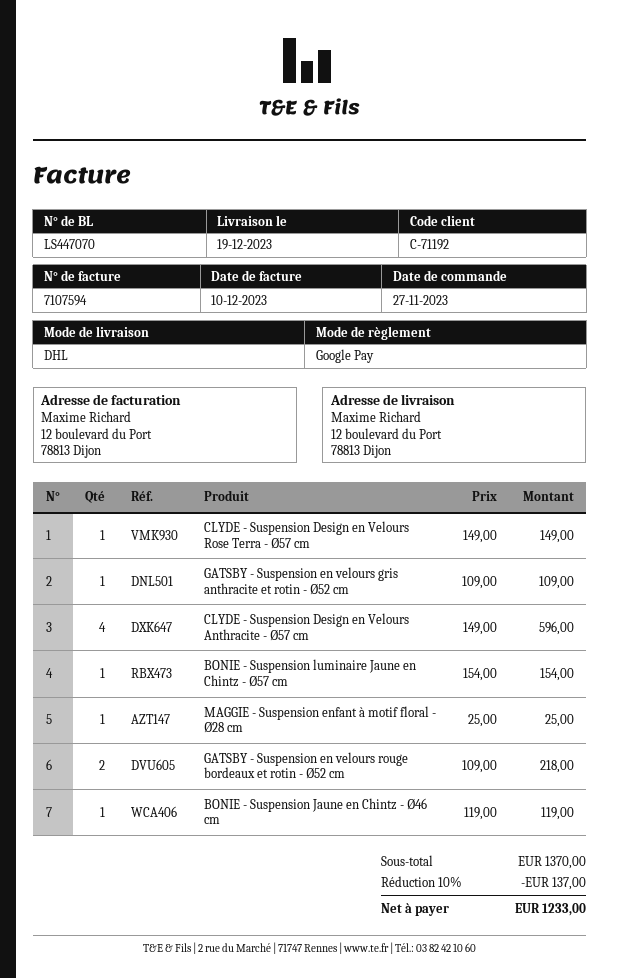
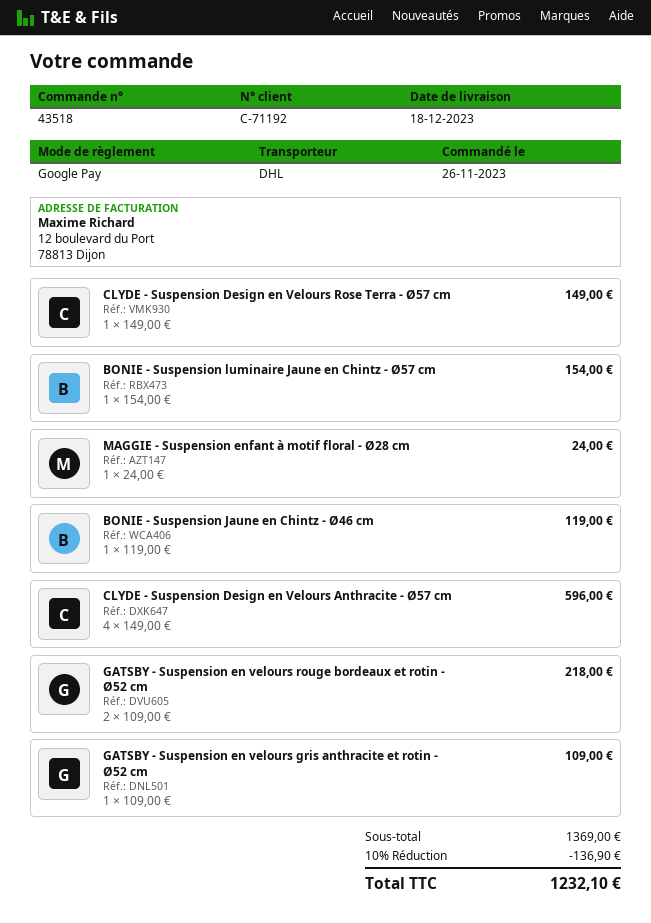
order date: 2023-11-27 -> 2023-11-26
delivery date: 2023-12-19 -> 2023-12-18
MAGGIE - Suspension enfant à motif floral - Ø28 cm: 1 x 25.00 = 25.00 -> 1 x 24.00 = 24.00
subtotal: 1370.00 -> 1369.00
discount: 10% = 137.00 -> 10% = 136.90
total: 1233.00 -> 1232.10

